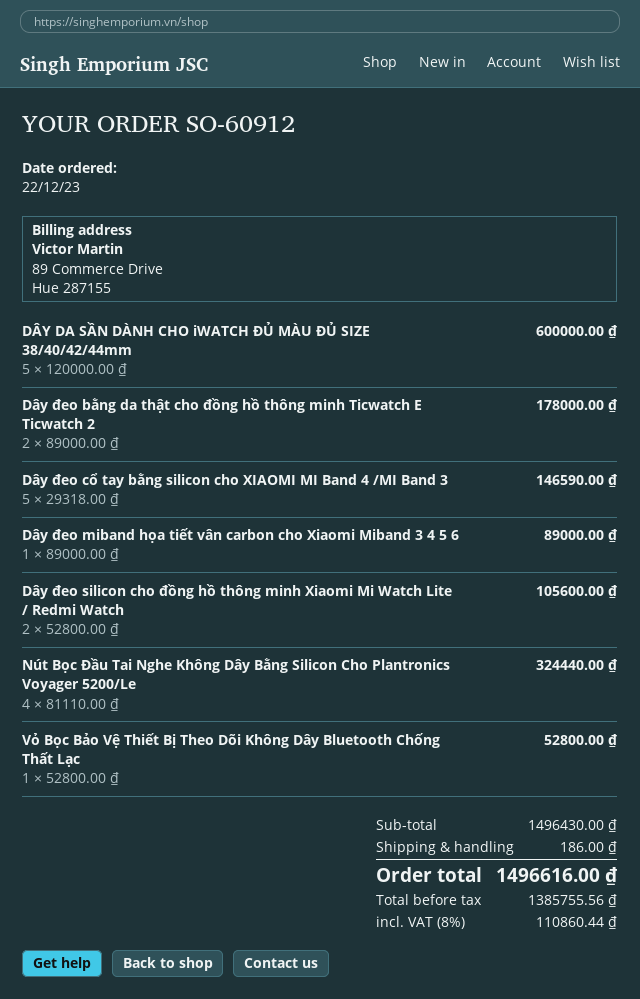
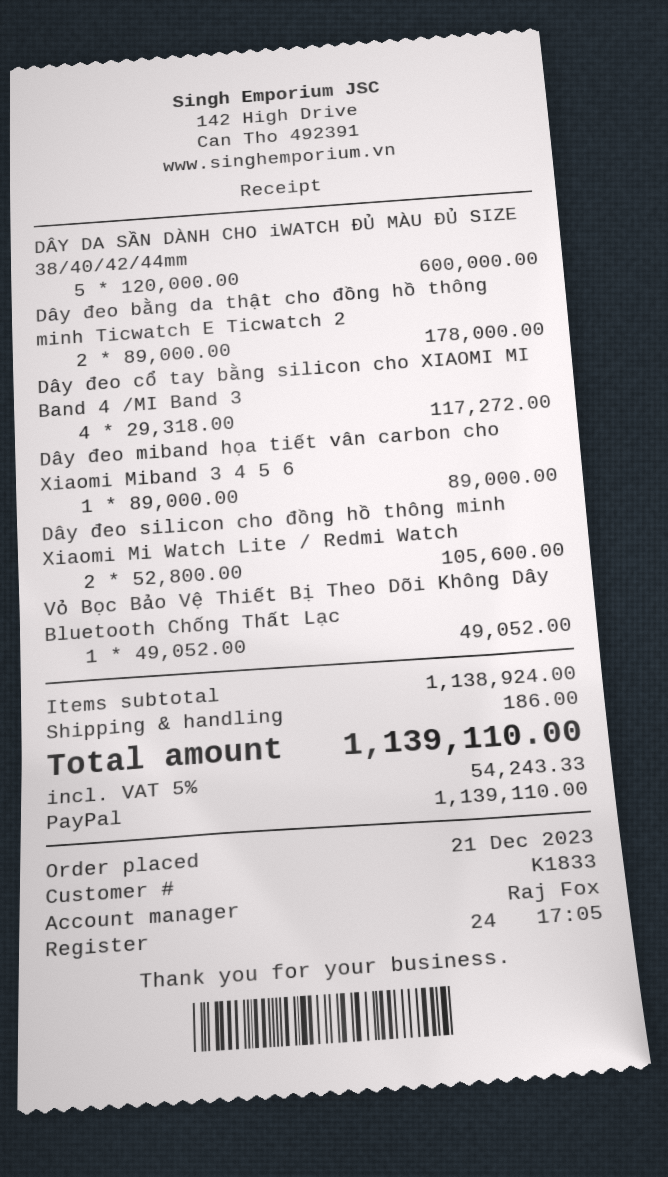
order date: 2023-12-22 -> 2023-12-21
Dây đeo cổ tay bằng silicon cho XIAOMI MI Band 4 /MI Band 3: 5 x 29318.00 = 146590.00 -> 4 x 29318.00 = 117272.00
Nút Bọc Đầu Tai Nghe Không Dây Bằng Silicon Cho Plantronics Voyager 5200/Le: 4 x 81110.00 = 324440.00 -> none
Vỏ Bọc Bảo Vệ Thiết Bị Theo Dõi Không Dây Bluetooth Chống Thất Lạc: 1 x 52800.00 = 52800.00 -> 1 x 49052.00 = 49052.00
subtotal: 1496430.00 -> 1138924.00
tax: 8% = 110860.44 -> 5% = 54243.33
total: 1496616.00 -> 1139110.00

